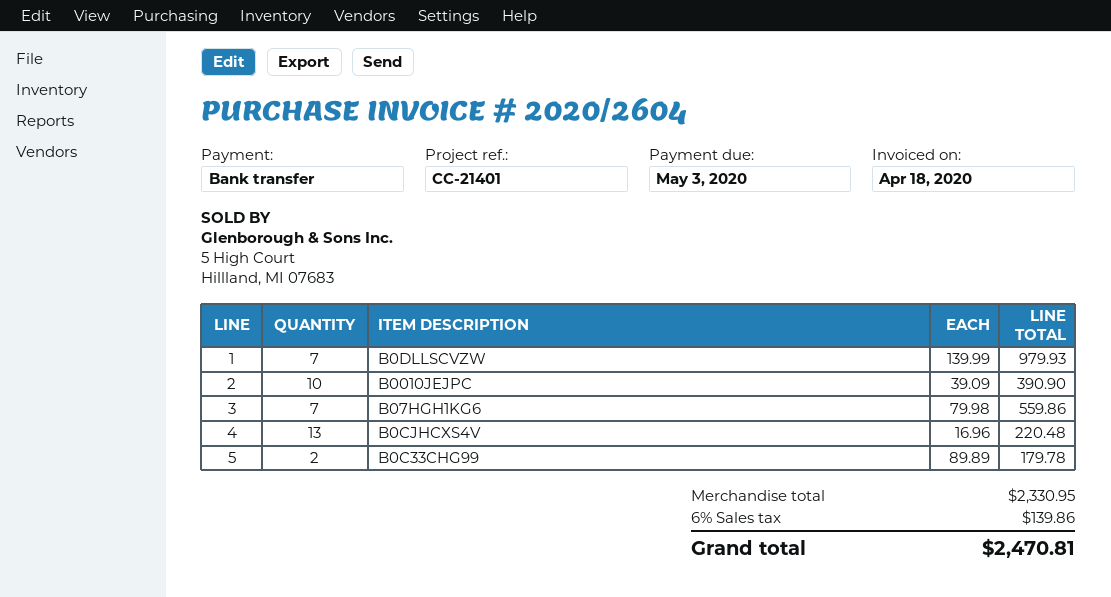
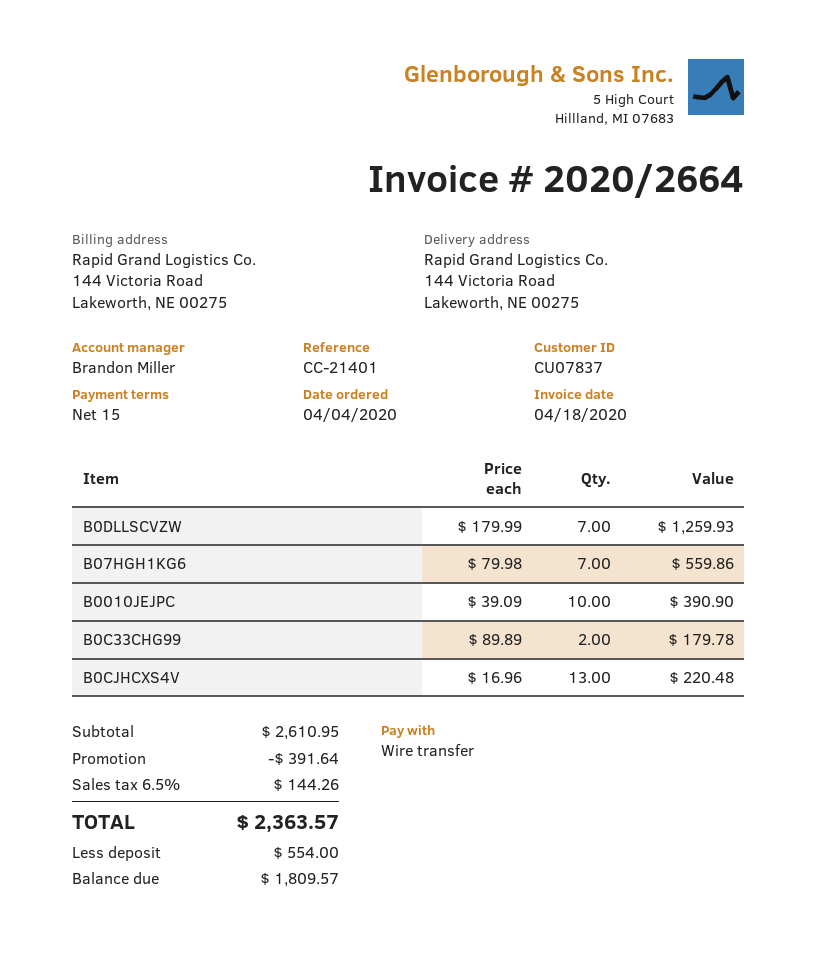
invoice number: 2020/2604 -> 2020/2664
B0DLLSCVZW: 7 x 139.99 = 979.93 -> 7 x 179.99 = 1259.93
subtotal: 2330.95 -> 2610.95
discount: none -> 391.64
tax: 6% = 139.86 -> 6.5% = 144.26
total: 2470.81 -> 2363.57

